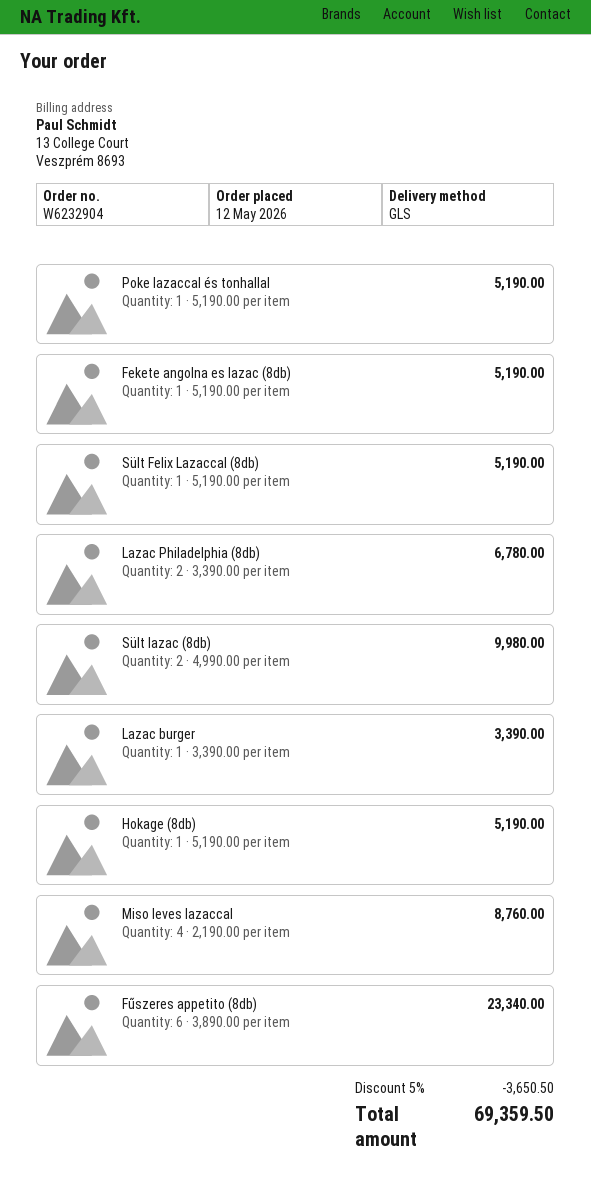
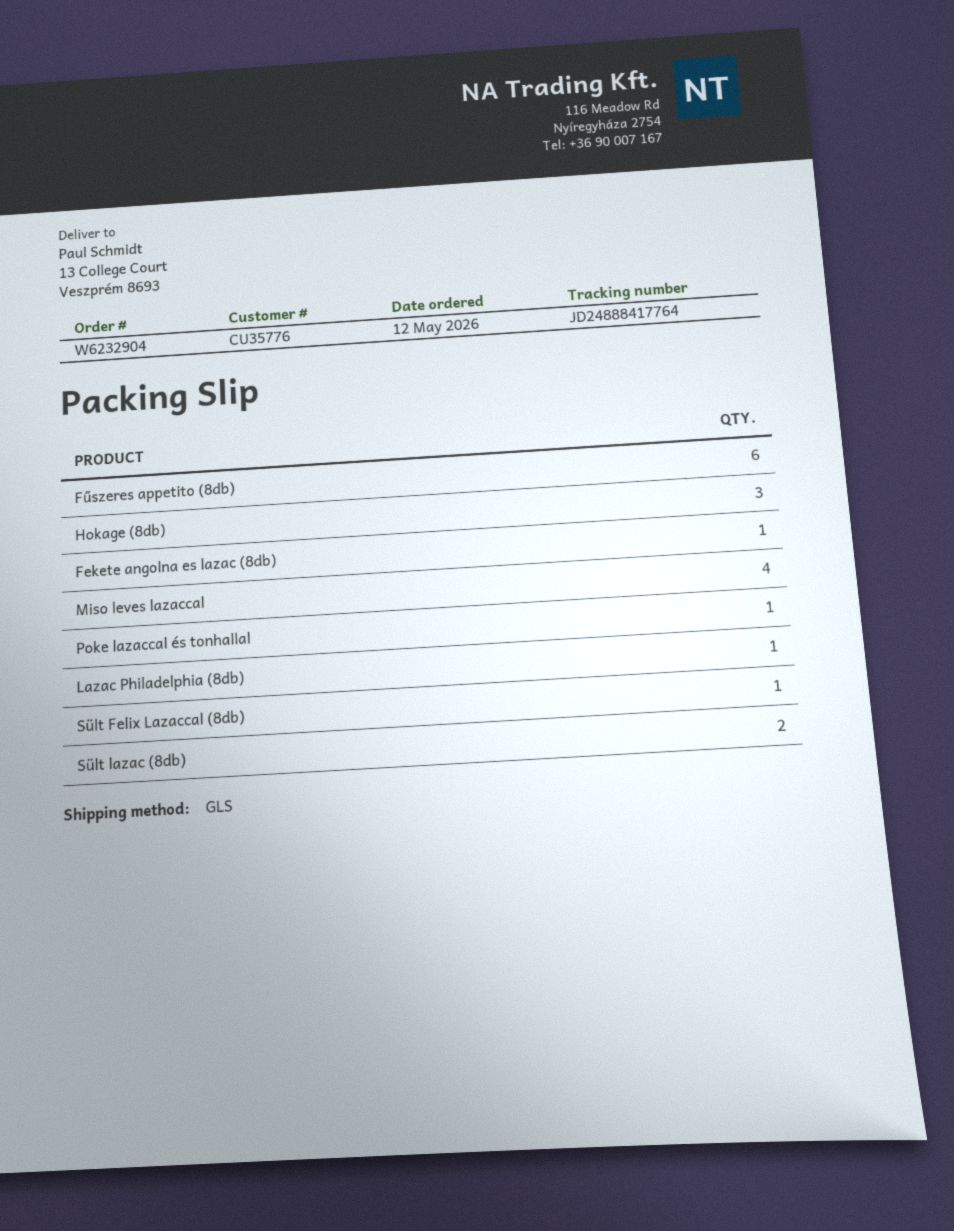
Lazac Philadelphia (8db): 2 -> 1
Lazac burger: 1 -> none
Hokage (8db): 1 -> 3

